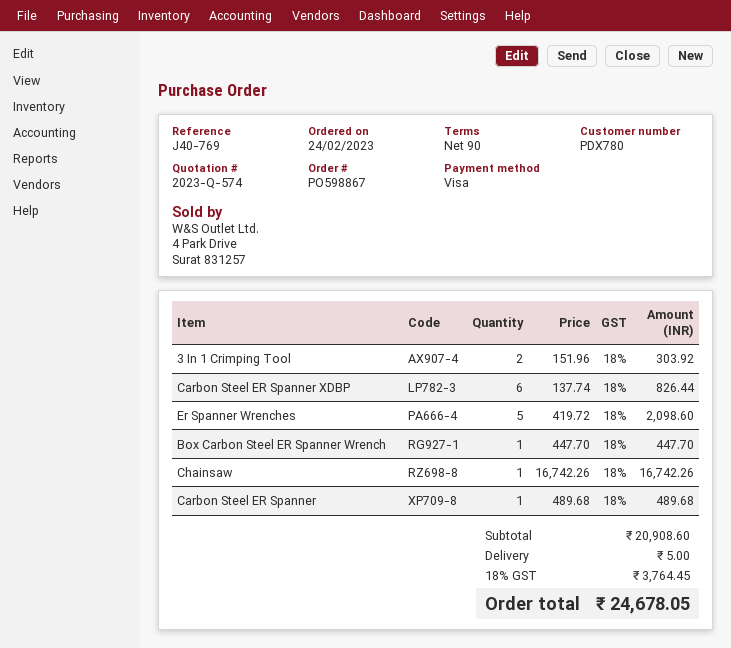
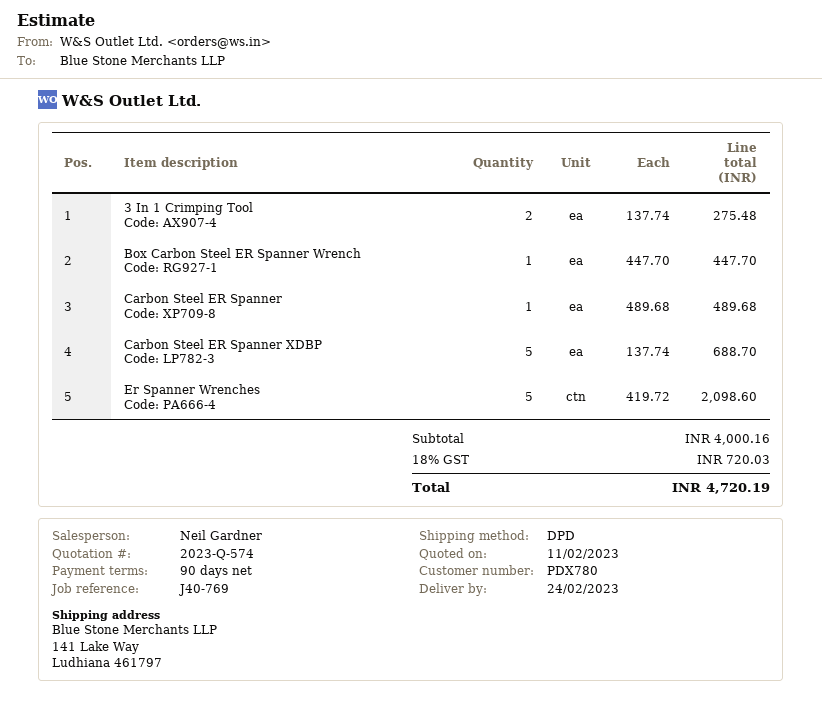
3 In 1 Crimping Tool: 2 x 151.96 = 303.92 -> 2 x 137.74 = 275.48
Carbon Steel ER Spanner XDBP: 6 x 137.74 = 826.44 -> 5 x 137.74 = 688.70
Chainsaw: 1 x 16742.26 = 16742.26 -> none
subtotal: 20908.60 -> 4000.16
shipping: 5.00 -> none
tax: 18% = 3764.45 -> 18% = 720.03
total: 24678.05 -> 4720.19

